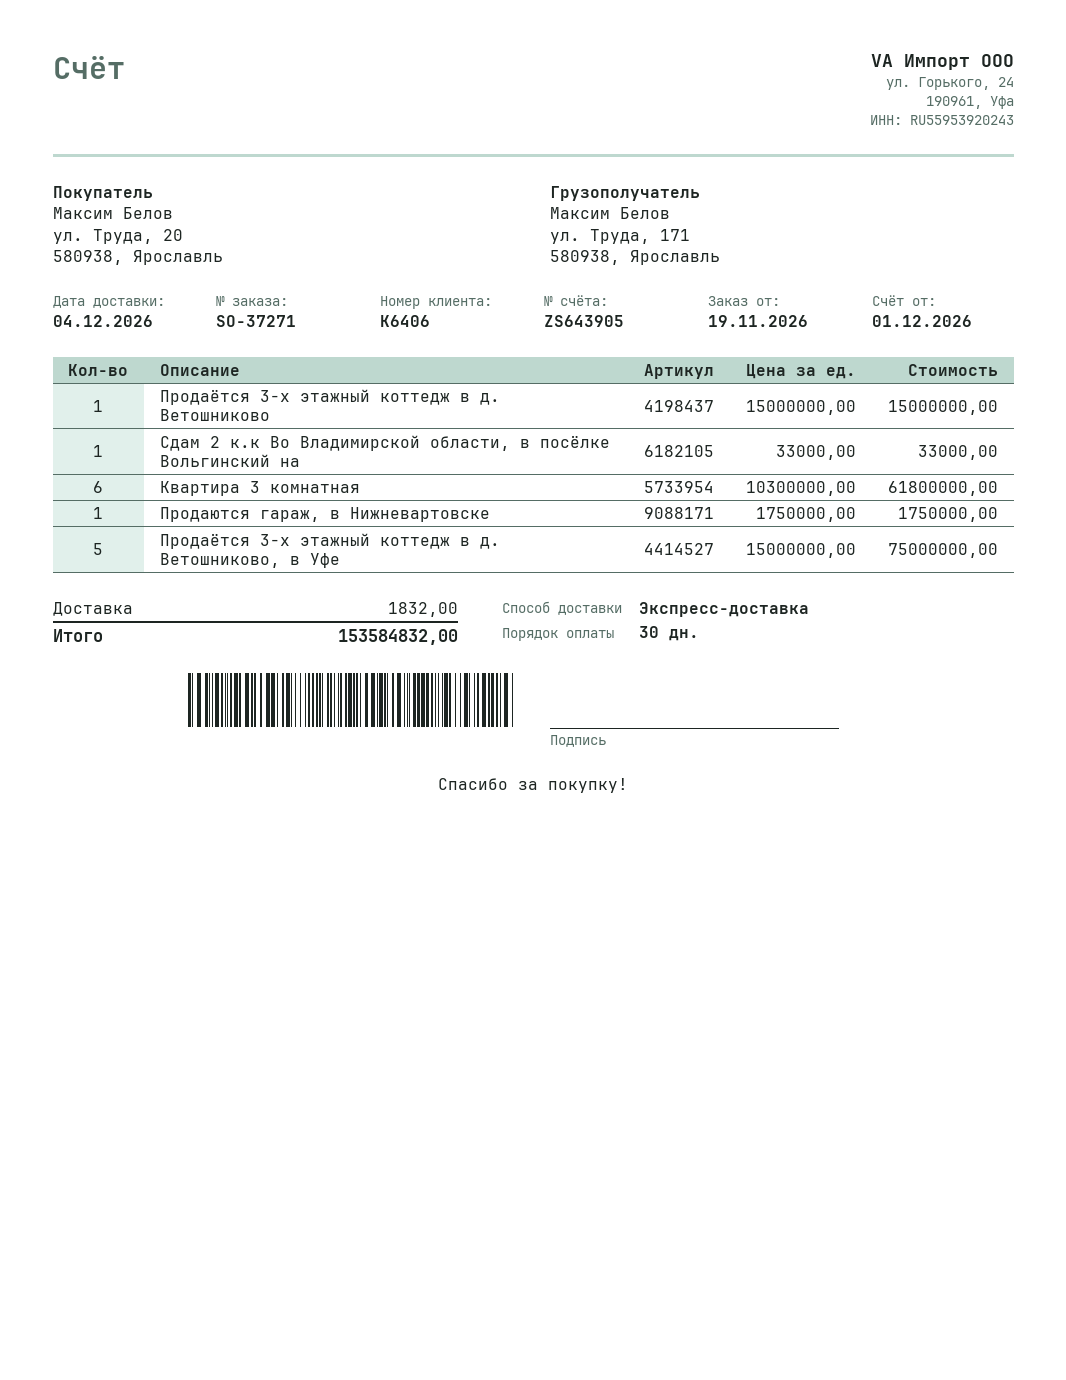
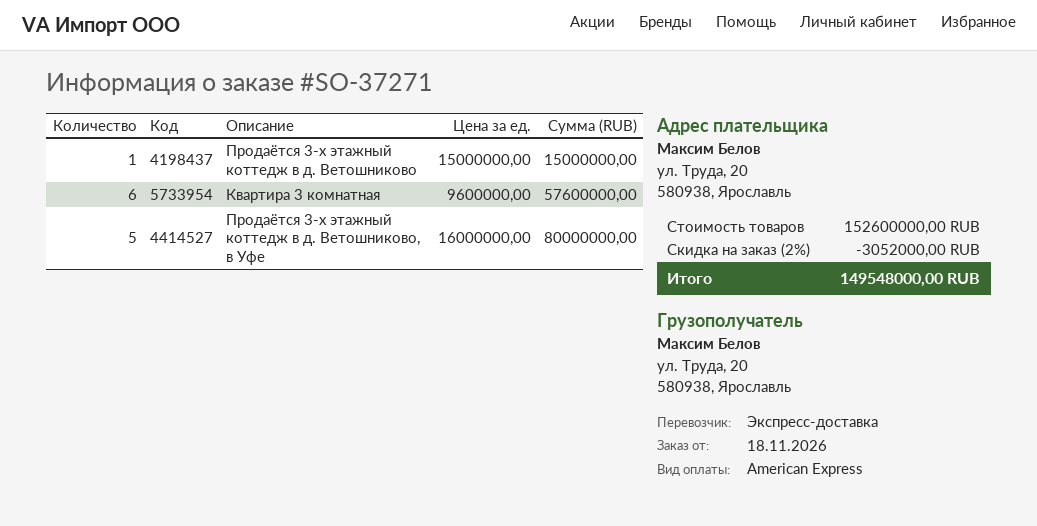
order date: 2026-11-19 -> 2026-11-18
ship to: ул. Труда, 171, 580938, Ярославль -> ул. Труда, 20, 580938, Ярославль
Сдам 2 к.к Во Владимирской области, в посёлке Вольгинский на: 1 x 33000.00 = 33000.00 -> none
Квартира 3 комнатная: 6 x 10300000.00 = 61800000.00 -> 6 x 9600000.00 = 57600000.00
Продаются гараж, в Нижневартовске: 1 x 1750000.00 = 1750000.00 -> none
Продаётся 3-х этажный коттедж в д. Ветошниково, в Уфе: 5 x 15000000.00 = 75000000.00 -> 5 x 16000000.00 = 80000000.00
discount: none -> 2% = 3052000.00
shipping: 1832.00 -> none
total: 153584832.00 -> 149548000.00

